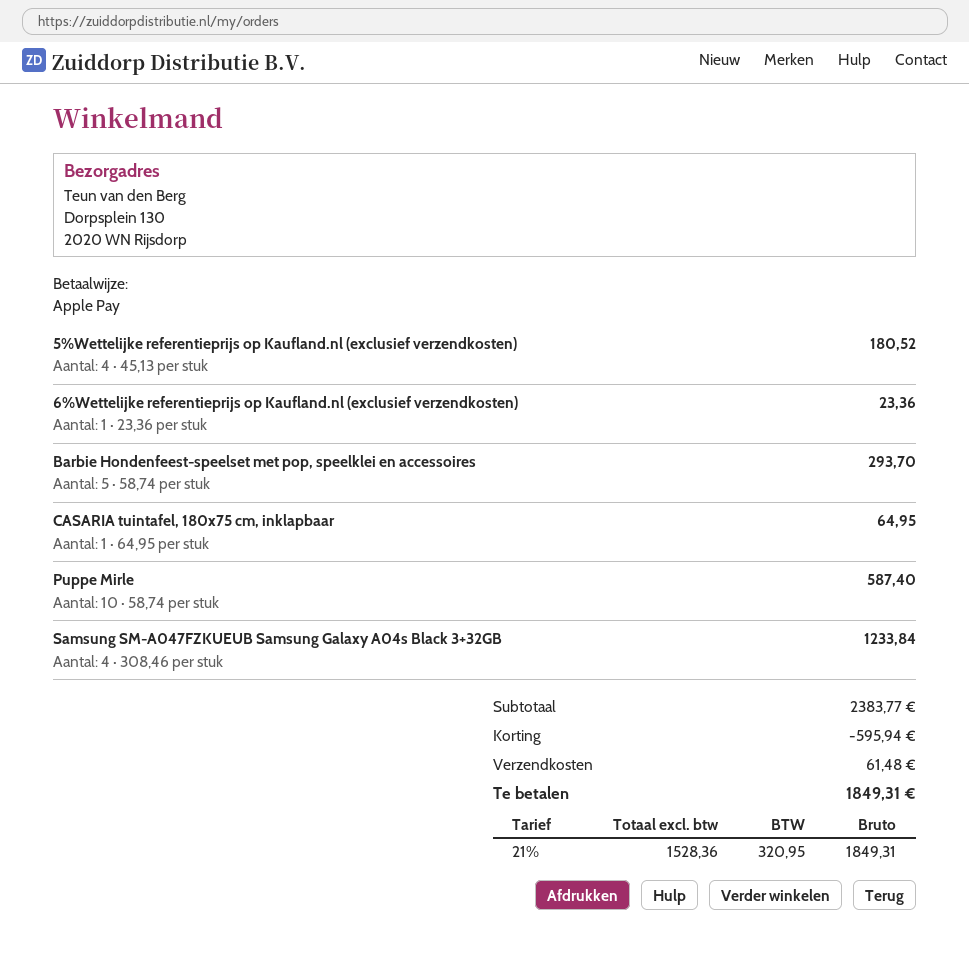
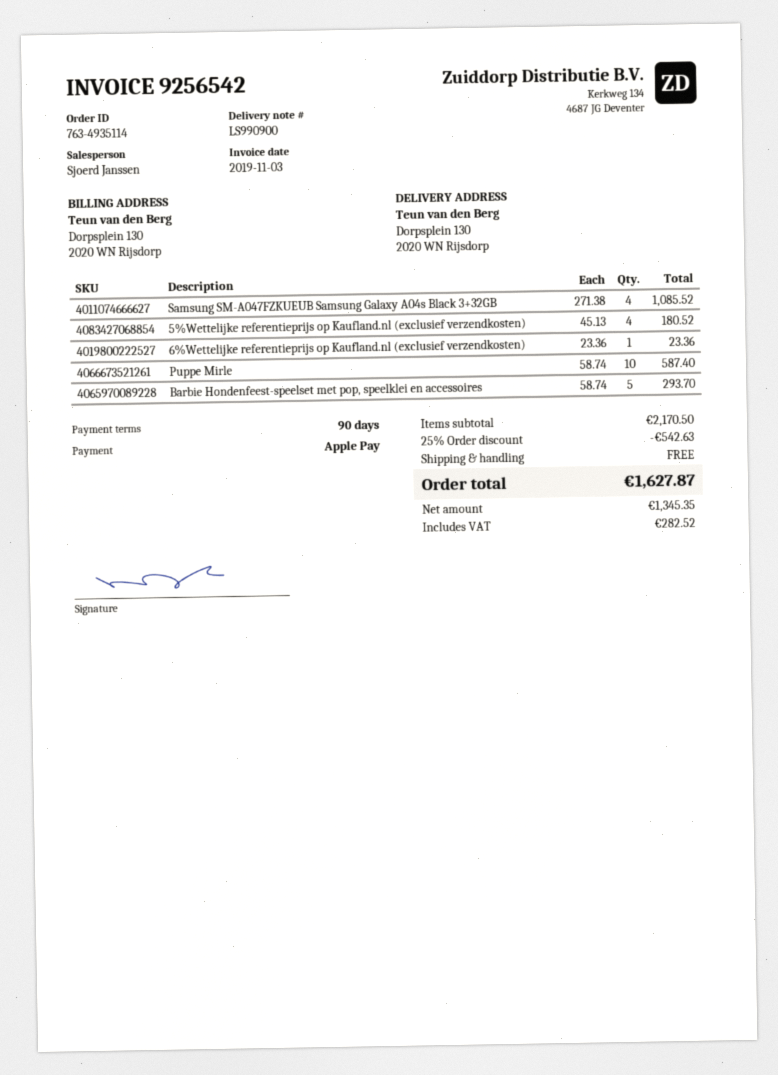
CASARIA tuintafel, 180x75 cm, inklapbaar: 1 x 64.95 = 64.95 -> none
Samsung SM-A047FZKUEUB Samsung Galaxy A04s Black 3+32GB: 4 x 308.46 = 1233.84 -> 4 x 271.38 = 1085.52
subtotal: 2383.77 -> 2170.50
discount: 595.94 -> 542.63
shipping: 61.48 -> 0.00
net: 1528.36 -> 1345.35
tax: 320.95 -> 282.52
total: 1849.31 -> 1627.87

